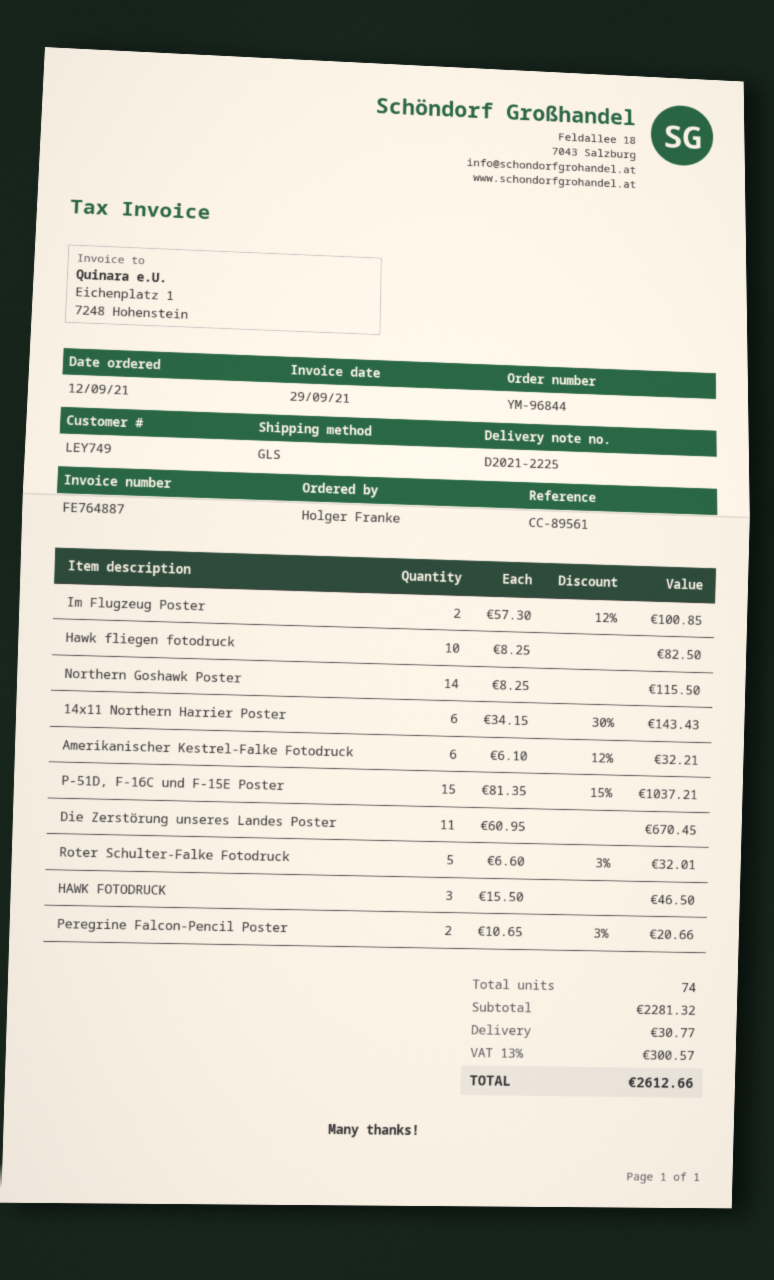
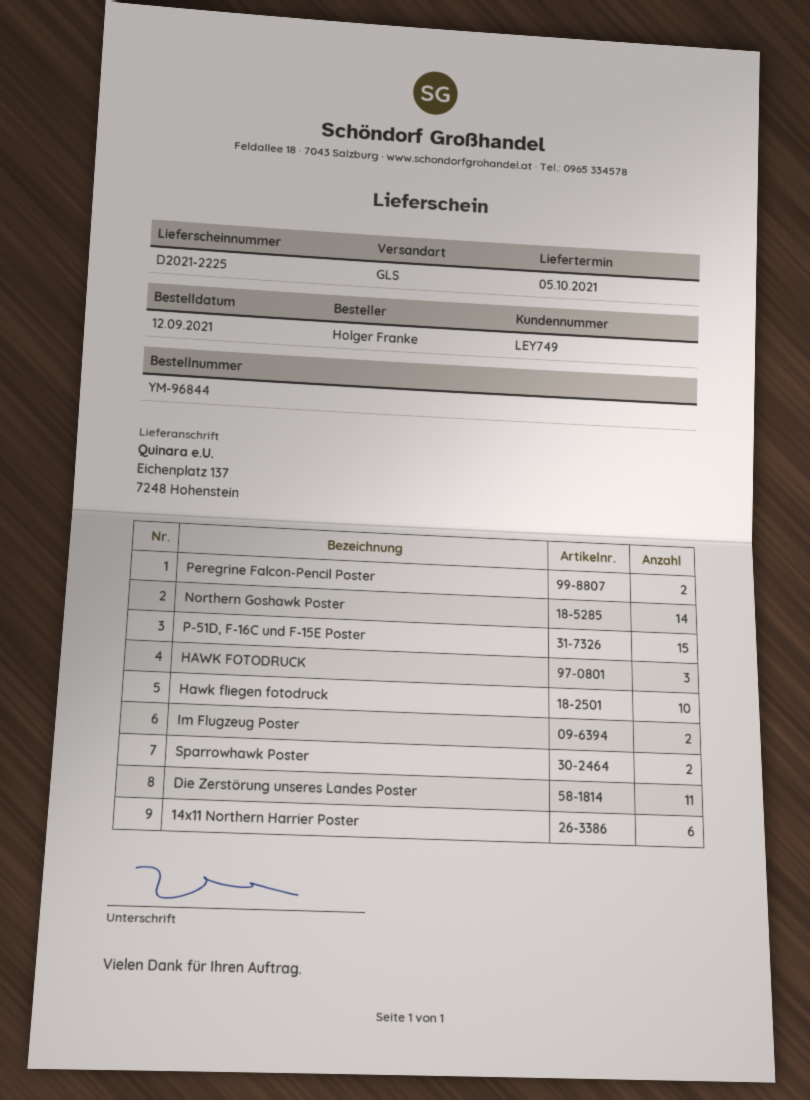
Amerikanischer Kestrel-Falke Fotodruck: 6 -> none
Roter Schulter-Falke Fotodruck: 5 -> none
Sparrowhawk Poster: none -> 2

